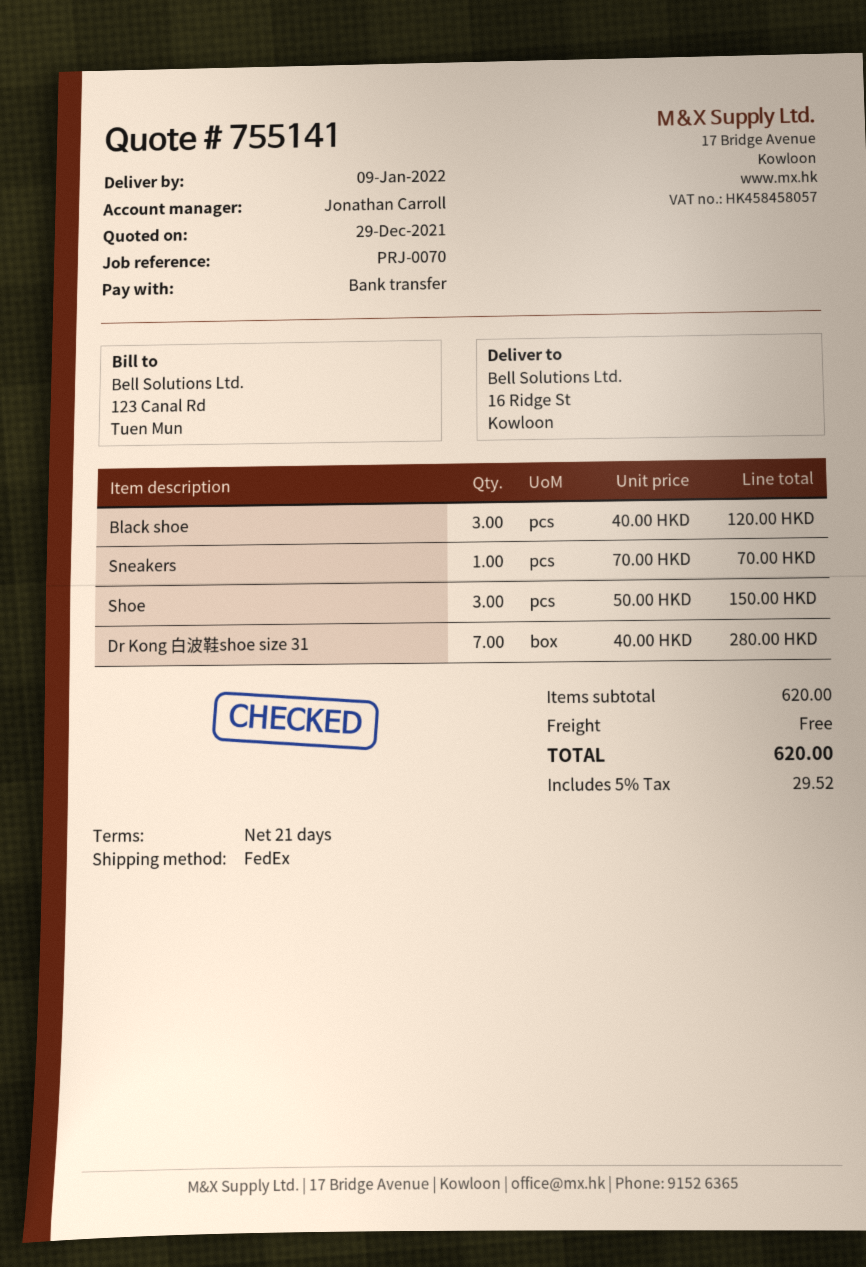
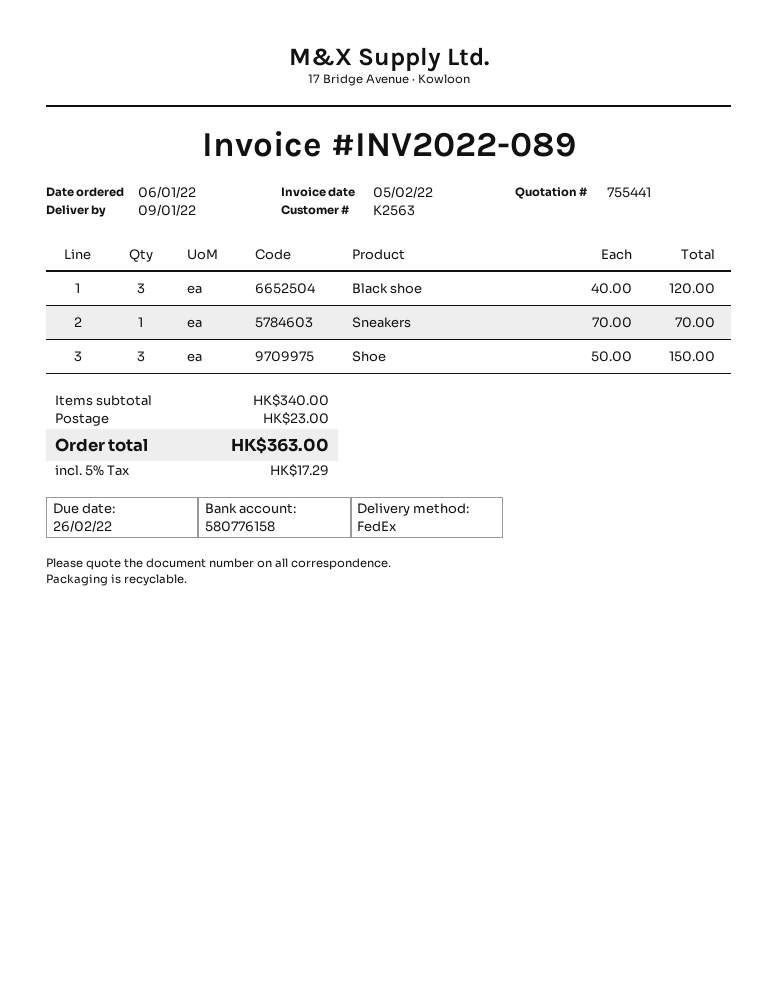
quote number: 755141 -> 755441
Dr Kong 白波鞋shoe size 31: 7 x 40.00 = 280.00 -> none
subtotal: 620.00 -> 340.00
shipping: 0.00 -> 23.00
tax: 5% = 29.52 -> 5% = 17.29
total: 620.00 -> 363.00

